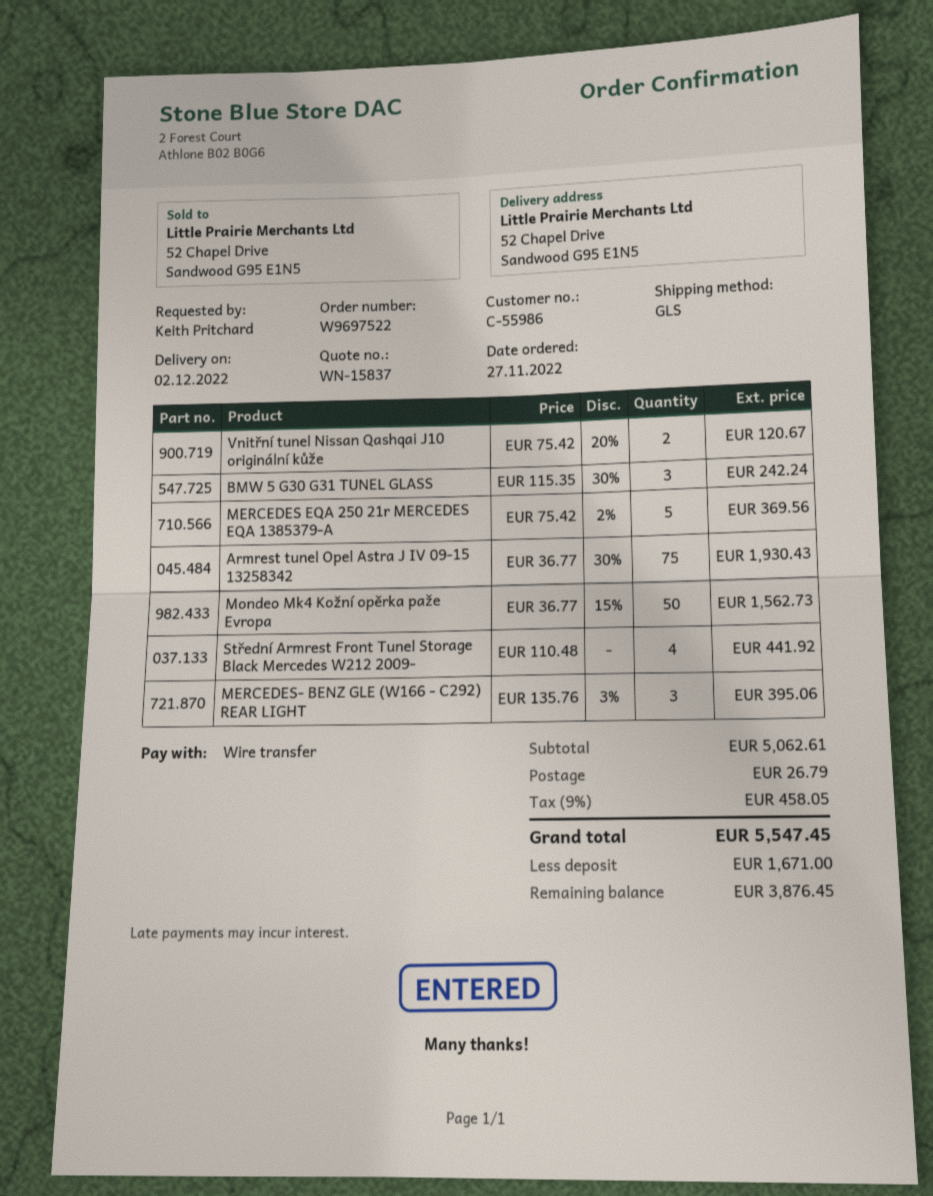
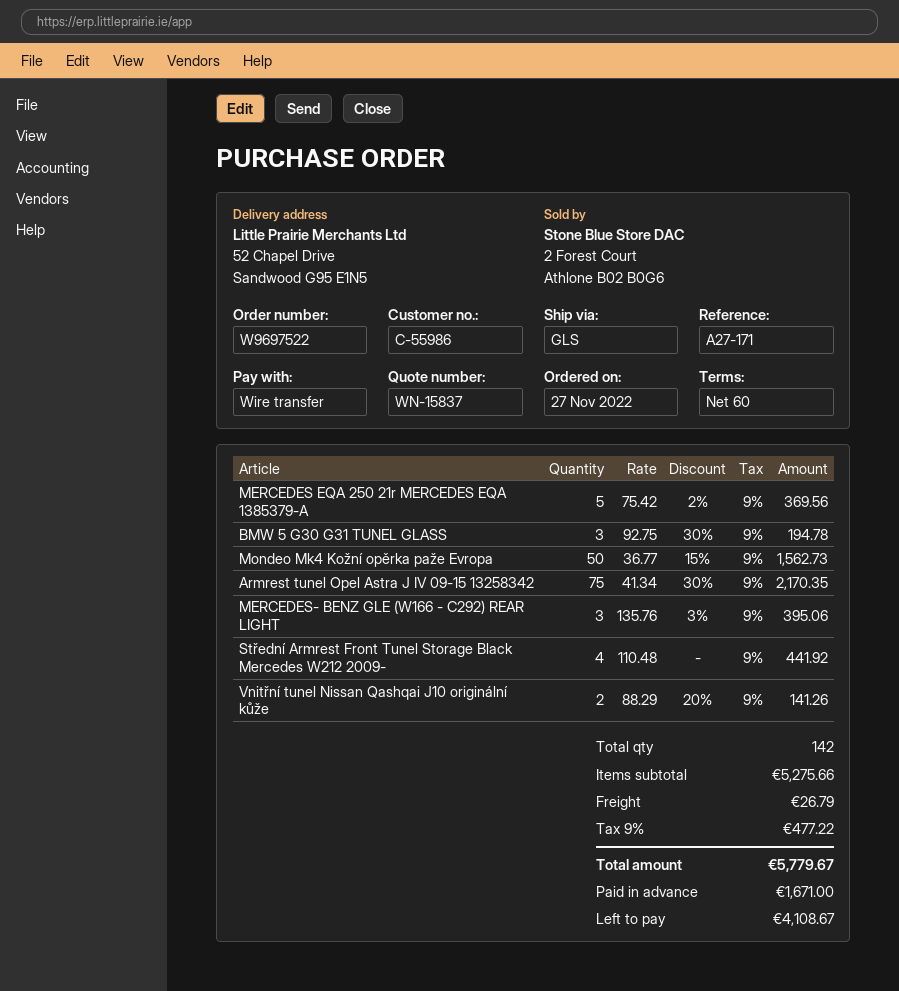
Vnitřní tunel Nissan Qashqai J10 originální kůže: 2 x 75.42 - 20% = 120.67 -> 2 x 88.29 - 20% = 141.26
BMW 5 G30 G31 TUNEL GLASS: 3 x 115.35 - 30% = 242.24 -> 3 x 92.75 - 30% = 194.78
Armrest tunel Opel Astra J IV 09-15 13258342: 75 x 36.77 - 30% = 1930.43 -> 75 x 41.34 - 30% = 2170.35
subtotal: 5062.61 -> 5275.66
tax: 9% = 458.05 -> 9% = 477.22
total: 5547.45 -> 5779.67
balance: 3876.45 -> 4108.67

